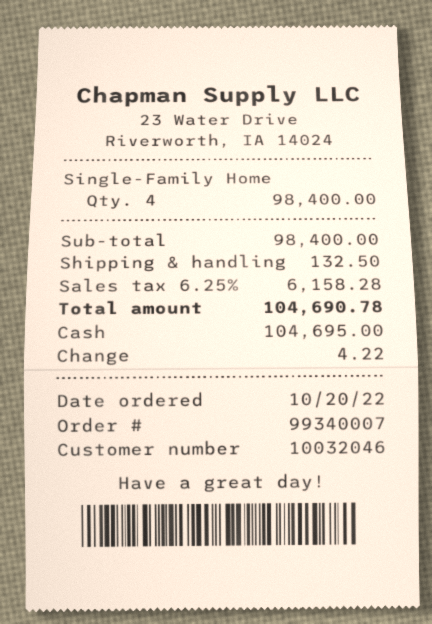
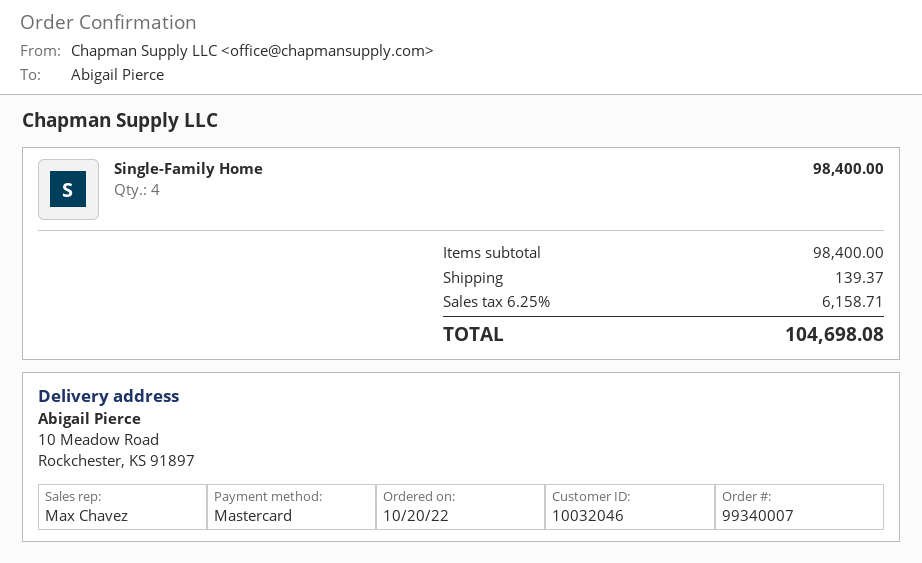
payment method: cash -> Mastercard
shipping: 132.50 -> 139.37
tax: 6.25% = 6158.28 -> 6.25% = 6158.71
total: 104690.78 -> 104698.08

